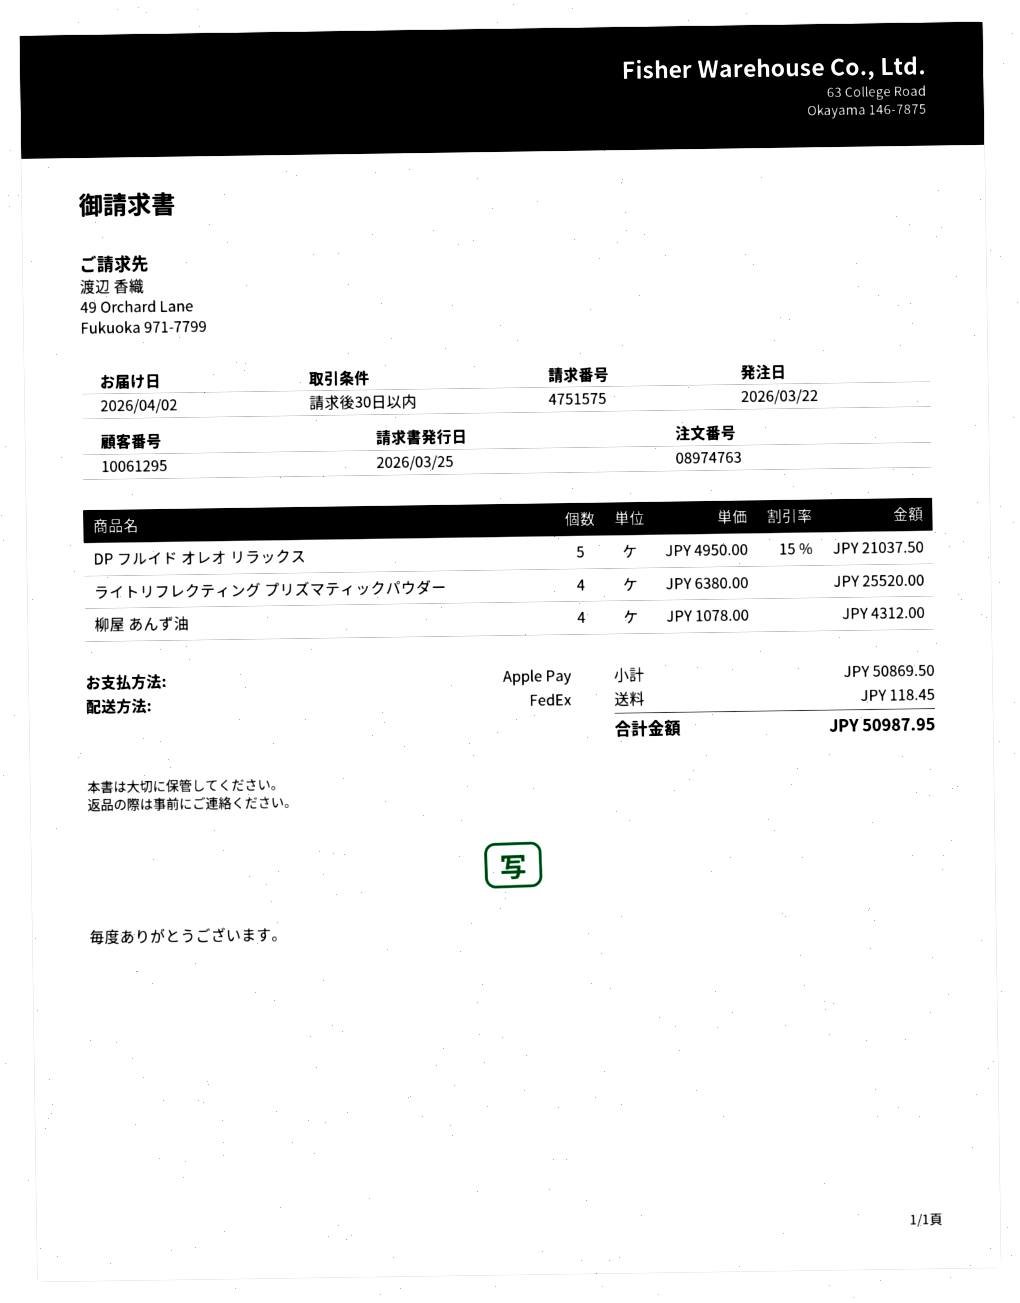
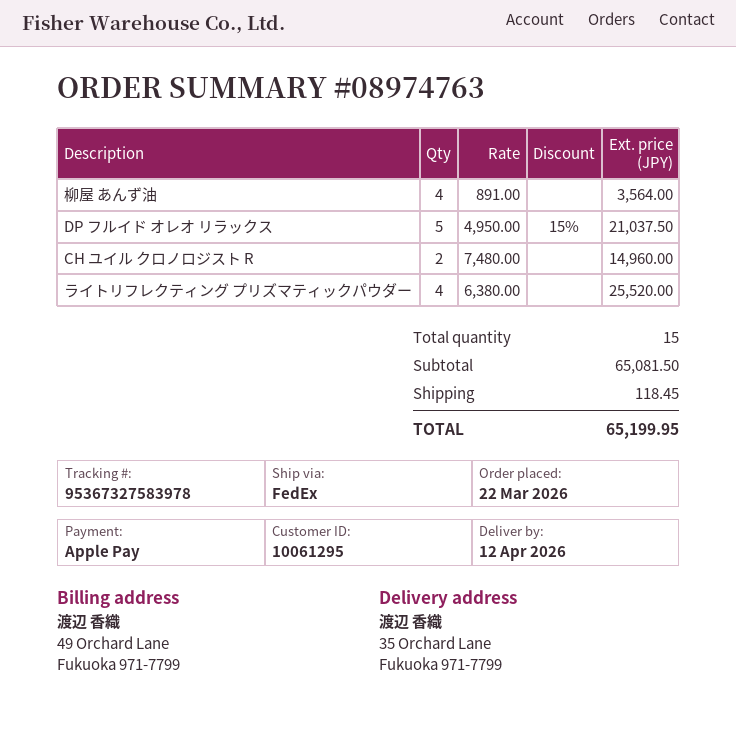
delivery date: 2026-04-02 -> 2026-04-12
柳屋 あんず油: 4 x 1078.00 = 4312.00 -> 4 x 891.00 = 3564.00
CH ユイル クロノロジスト R: none -> 2 x 7480.00 = 14960.00
subtotal: 50869.50 -> 65081.50
total: 50987.95 -> 65199.95

